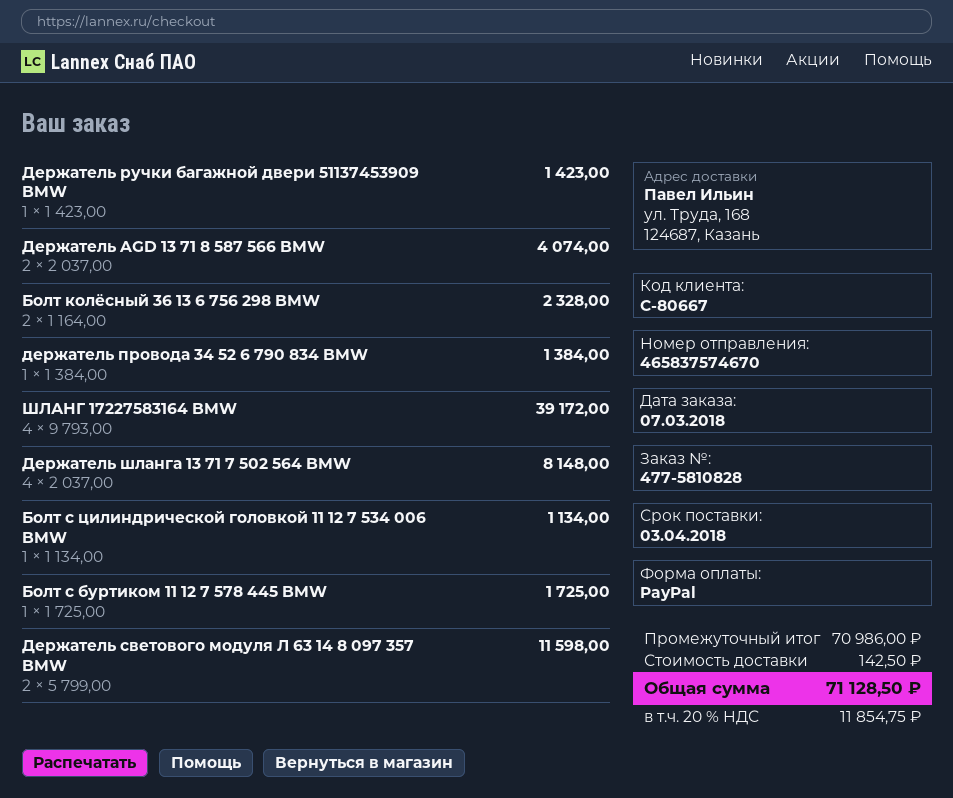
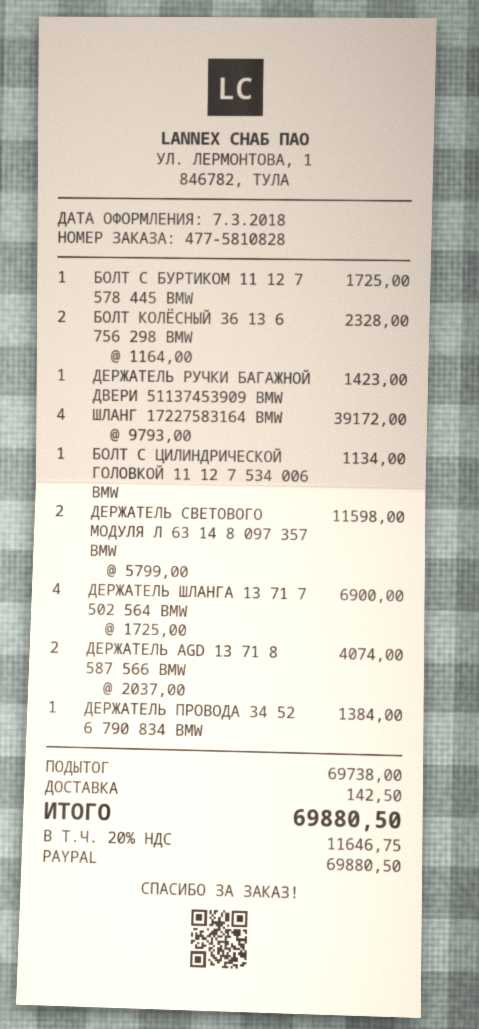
Держатель шланга 13 71 7 502 564 BMW: 4 x 2037.00 = 8148.00 -> 4 x 1725.00 = 6900.00
subtotal: 70986.00 -> 69738.00
tax: 20% = 11854.75 -> 20% = 11646.75
total: 71128.50 -> 69880.50

